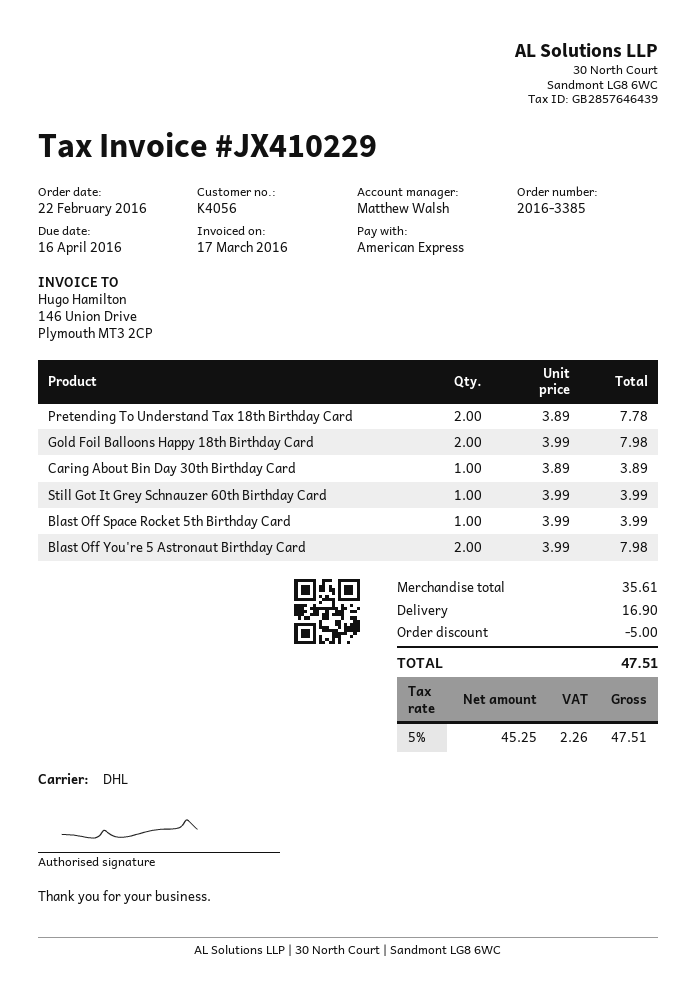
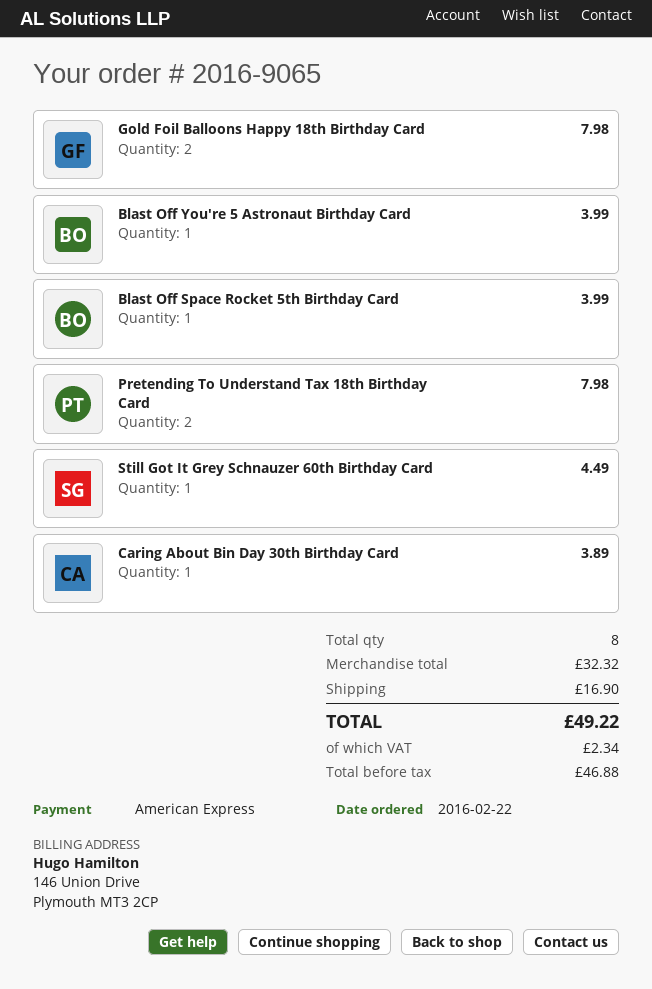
order number: 2016-3385 -> 2016-9065
Pretending To Understand Tax 18th Birthday Card: 2 for 7.78 -> 2 for 7.98
Still Got It Grey Schnauzer 60th Birthday Card: 1 for 3.99 -> 1 for 4.49
Blast Off You're 5 Astronaut Birthday Card: 2 for 7.98 -> 1 for 3.99
subtotal: 35.61 -> 32.32
discount: 5.00 -> none
net: 45.25 -> 46.88
tax: 2.26 -> 2.34
total: 47.51 -> 49.22

